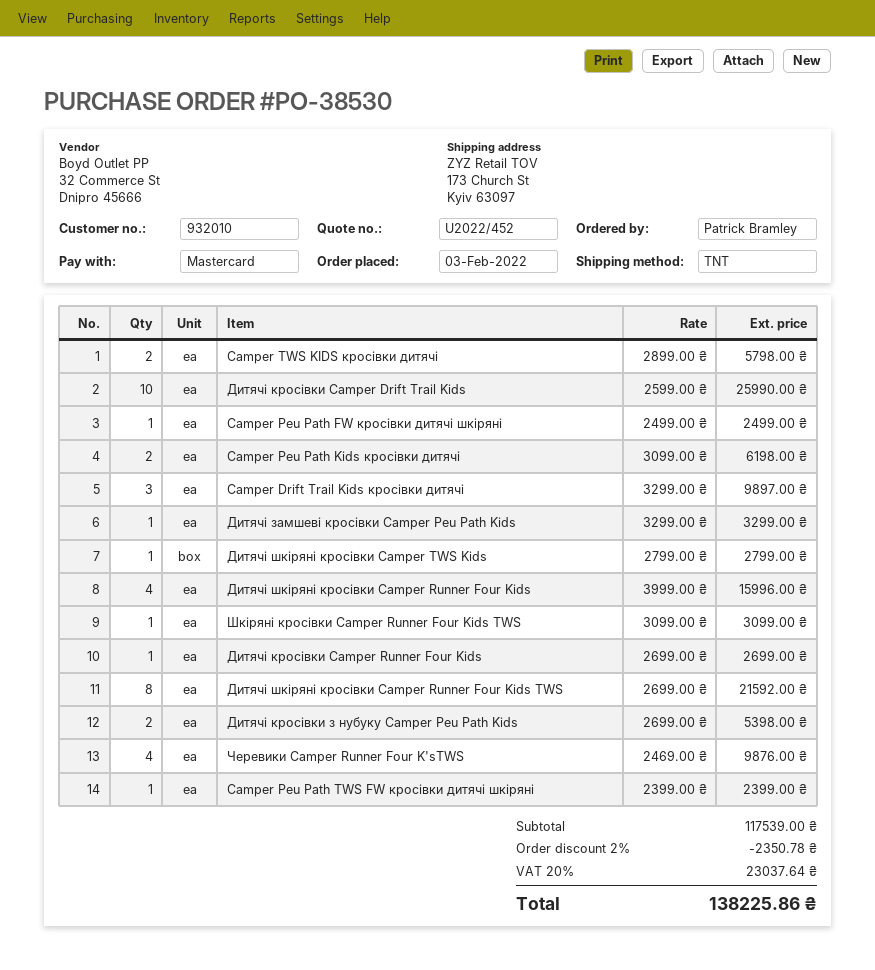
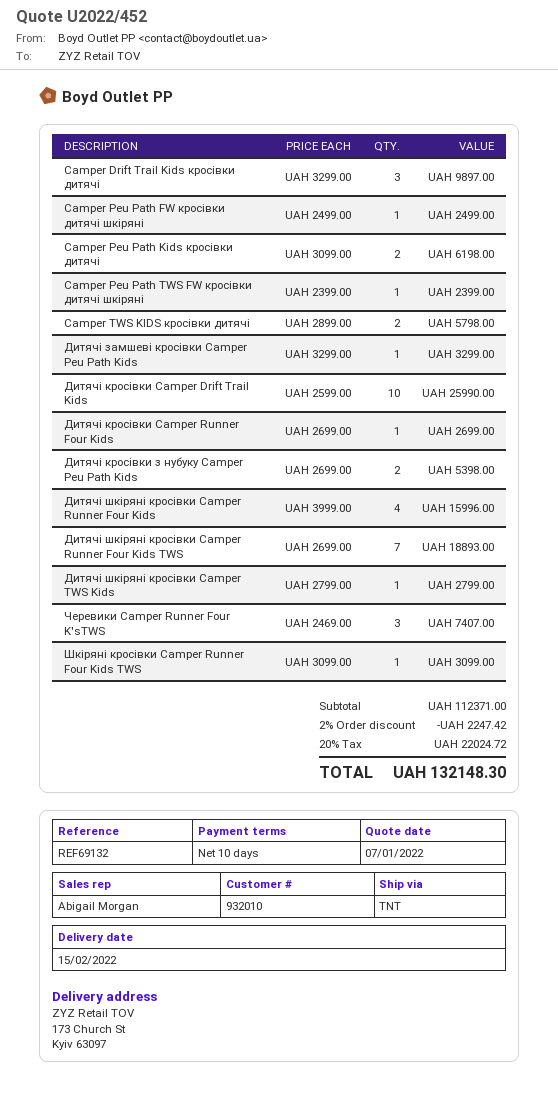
Дитячі шкіряні кросівки Camper Runner Four Kids TWS: 8 x 2699.00 = 21592.00 -> 7 x 2699.00 = 18893.00
Черевики Camper Runner Four K'sTWS: 4 x 2469.00 = 9876.00 -> 3 x 2469.00 = 7407.00
subtotal: 117539.00 -> 112371.00
discount: 2% = 2350.78 -> 2% = 2247.42
tax: 20% = 23037.64 -> 20% = 22024.72
total: 138225.86 -> 132148.30

